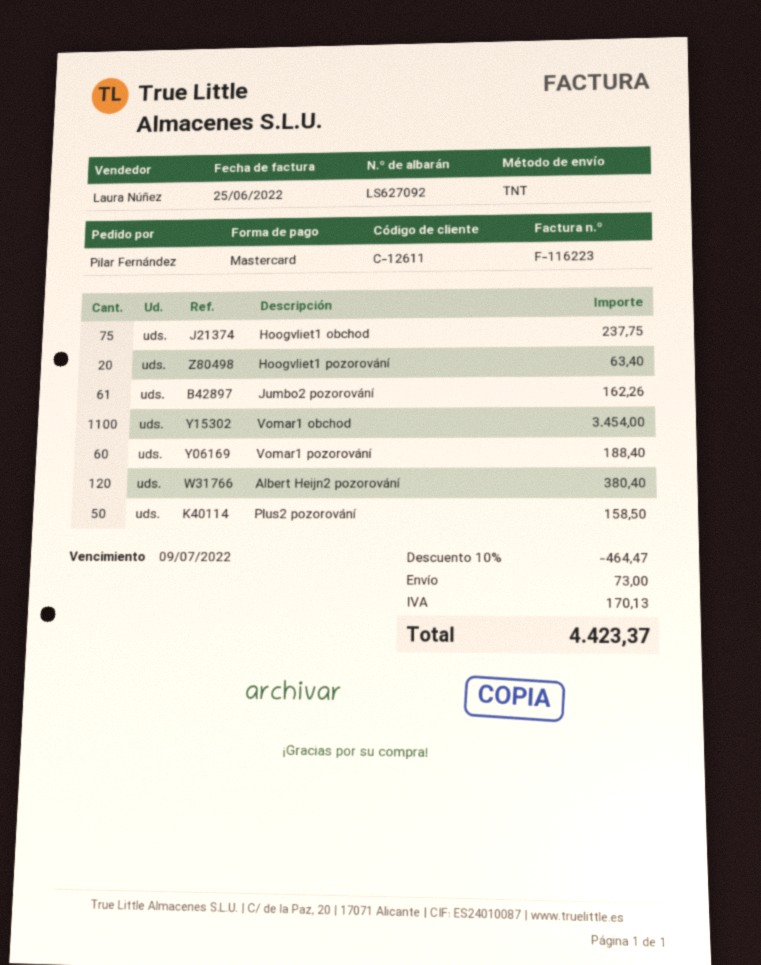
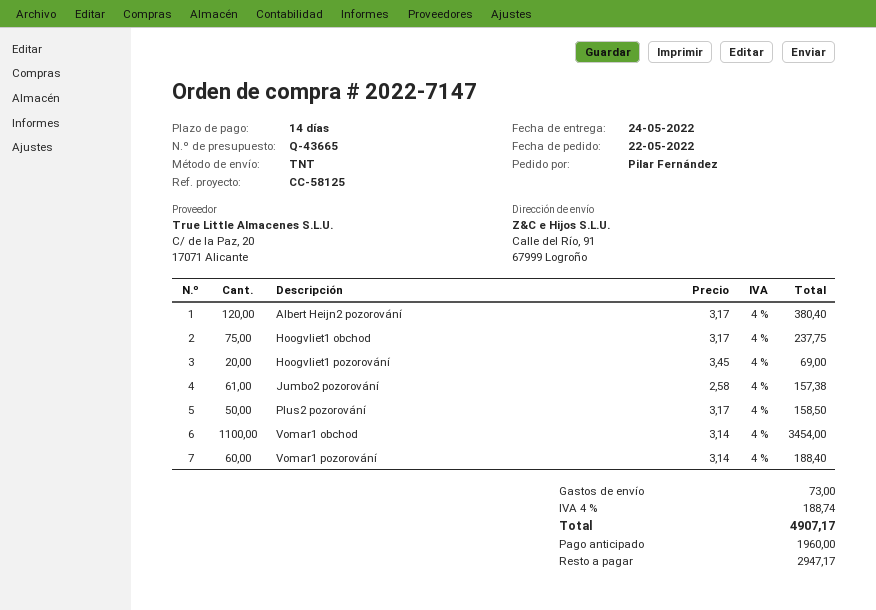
Hoogvliet1 pozorování: 20 for 63.40 -> 20 for 69.00
Jumbo2 pozorování: 61 for 162.26 -> 61 for 157.38
discount: 10% = 464.47 -> none
tax: 170.13 -> 188.74
total: 4423.37 -> 4907.17

